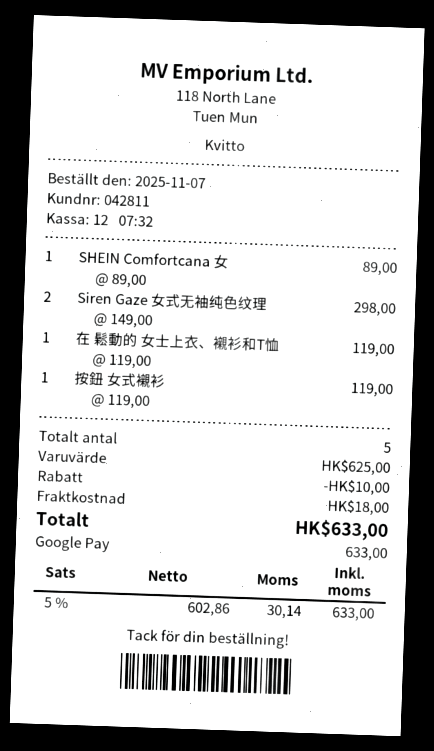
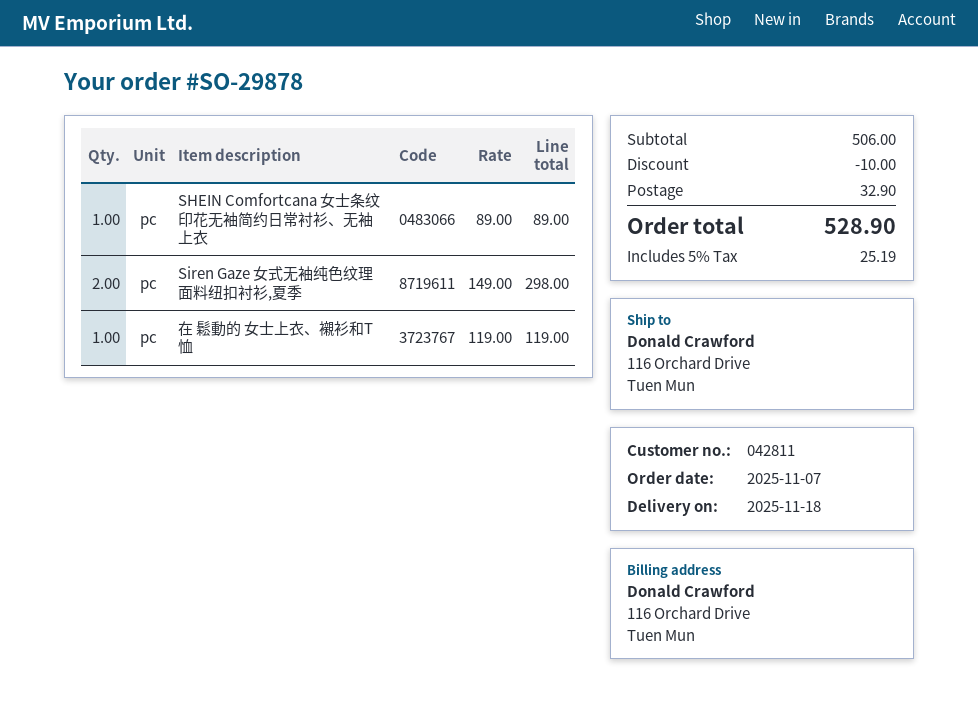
按鈕 女式襯衫: 1 x 119.00 = 119.00 -> none
subtotal: 625.00 -> 506.00
shipping: 18.00 -> 32.90
tax: 5% = 30.14 -> 5% = 25.19
total: 633.00 -> 528.90

